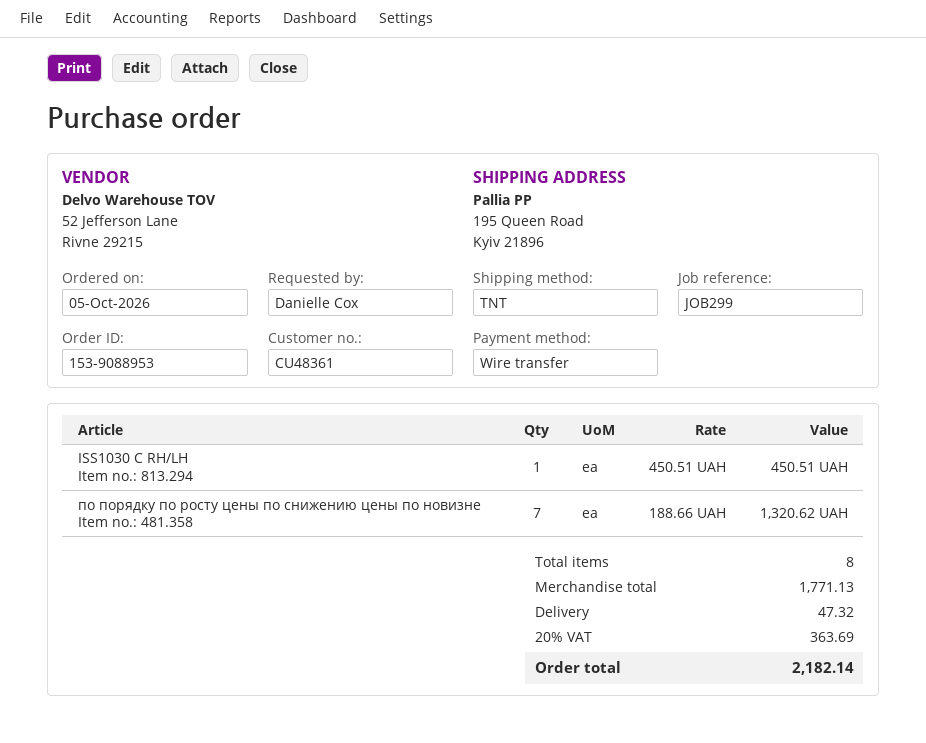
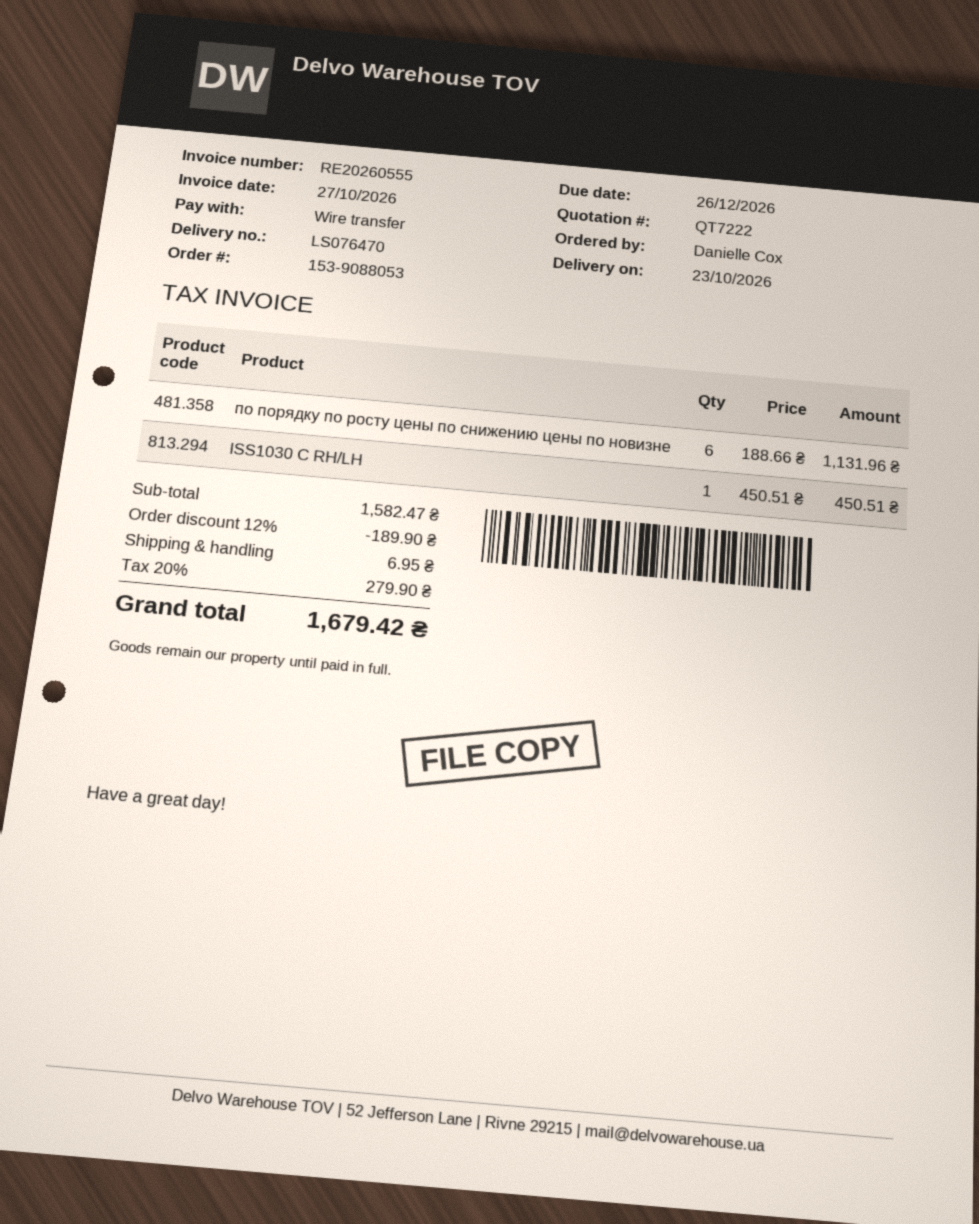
order number: 153-9088953 -> 153-9088053
по порядку по росту цены по снижению цены по новизне: 7 x 188.66 = 1320.62 -> 6 x 188.66 = 1131.96
subtotal: 1771.13 -> 1582.47
discount: none -> 12% = 189.90
shipping: 47.32 -> 6.95
tax: 20% = 363.69 -> 20% = 279.90
total: 2182.14 -> 1679.42

